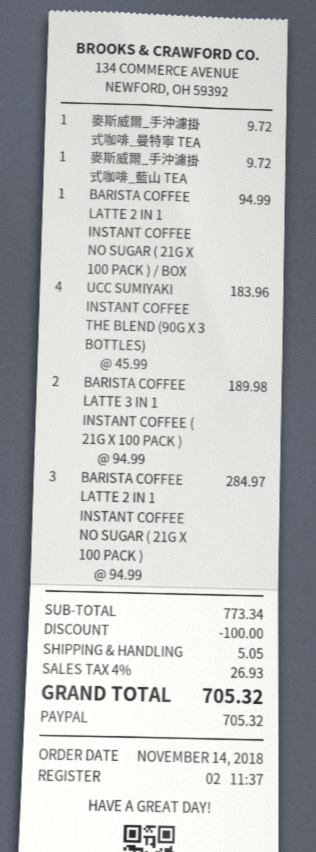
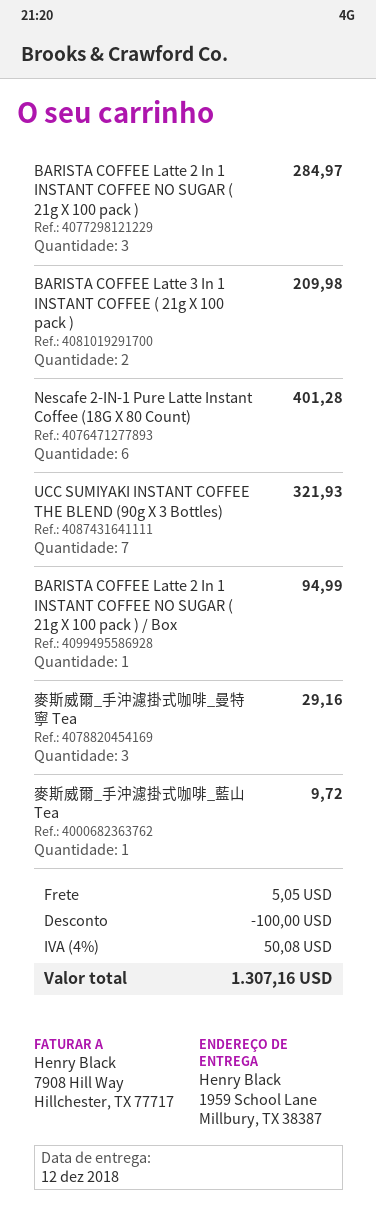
麥斯威爾_手沖濾掛式咖啡_曼特寧 TEA: 1 for 9.72 -> 3 for 29.16
UCC SUMIYAKI INSTANT COFFEE THE BLEND (90G X 3 BOTTLES): 4 for 183.96 -> 7 for 321.93
BARISTA COFFEE LATTE 3 IN 1 INSTANT COFFEE ( 21G X 100 PACK ): 2 for 189.98 -> 2 for 209.98
Nescafe 2-IN-1 Pure Latte Instant Coffee (18G X 80 Count): none -> 6 for 401.28
tax: 4% = 26.93 -> 4% = 50.08
total: 705.32 -> 1307.16

